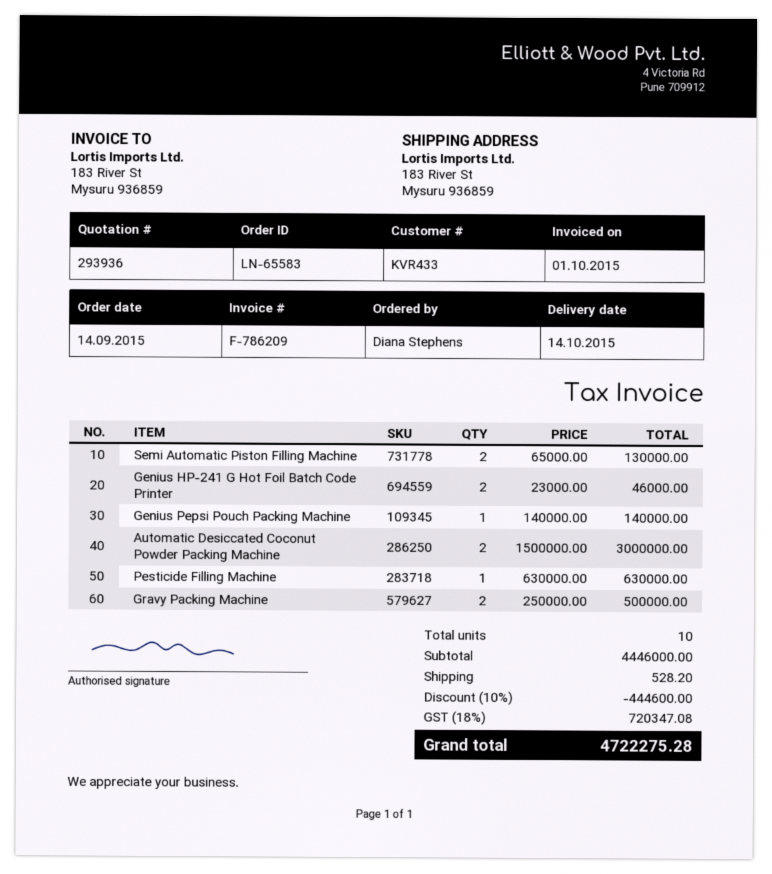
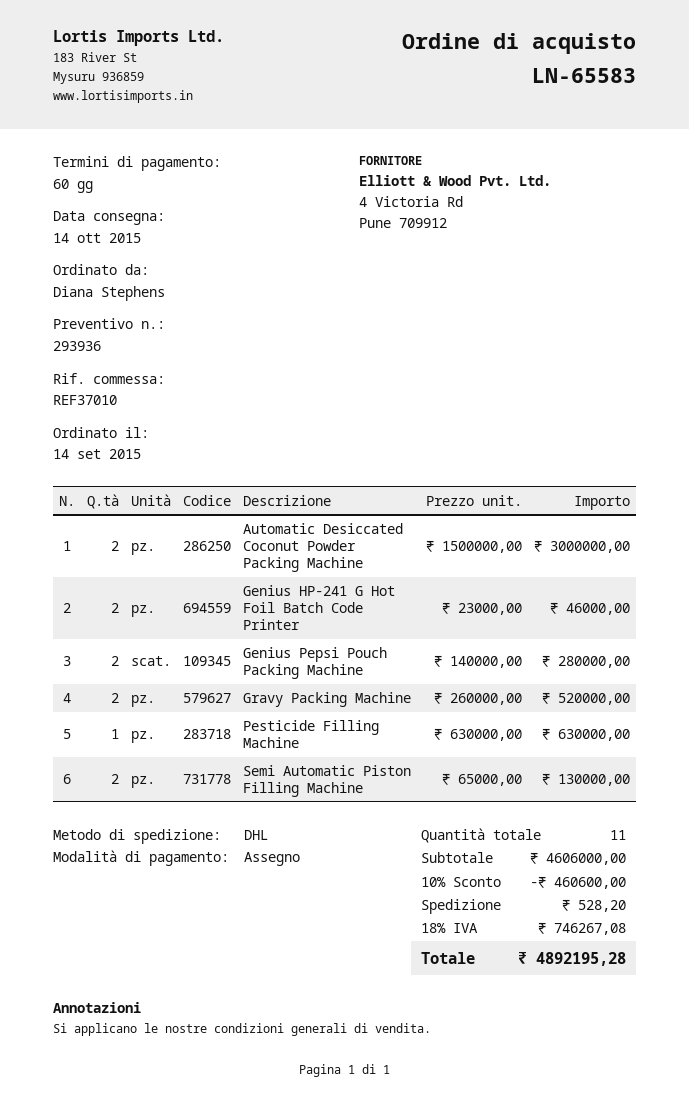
Genius Pepsi Pouch Packing Machine: 1 x 140000.00 = 140000.00 -> 2 x 140000.00 = 280000.00
Gravy Packing Machine: 2 x 250000.00 = 500000.00 -> 2 x 260000.00 = 520000.00
total quantity: 10 -> 11
subtotal: 4446000.00 -> 4606000.00
discount: 10% = 444600.00 -> 10% = 460600.00
tax: 18% = 720347.08 -> 18% = 746267.08
total: 4722275.28 -> 4892195.28

